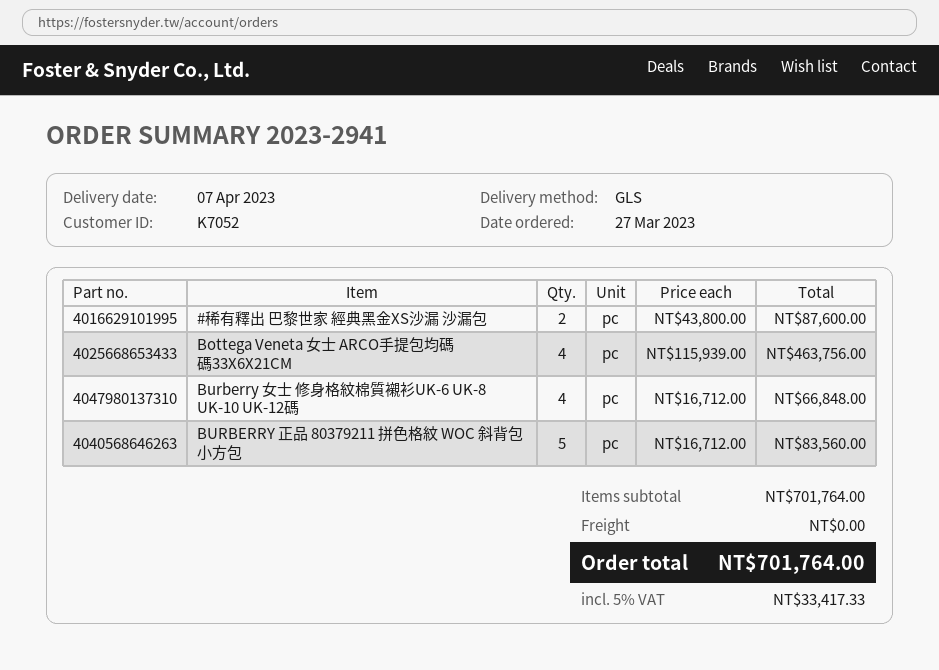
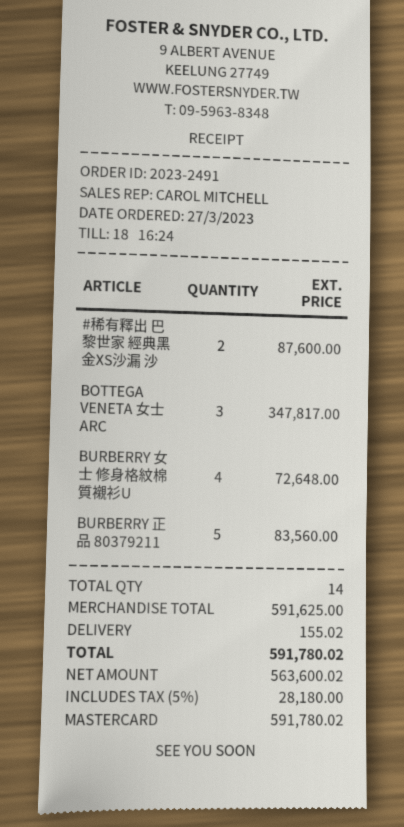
order number: 2023-2941 -> 2023-2491
Bottega Veneta 女士 ARCO手提包均碼碼33X6X21CM: 4 for 463756.00 -> 3 for 347817.00
Burberry 女士 修身格紋棉質襯衫UK-6 UK-8 UK-10 UK-12碼: 4 for 66848.00 -> 4 for 72648.00
subtotal: 701764.00 -> 591625.00
shipping: 0.00 -> 155.02
tax: 5% = 33417.33 -> 5% = 28180.00
total: 701764.00 -> 591780.02

